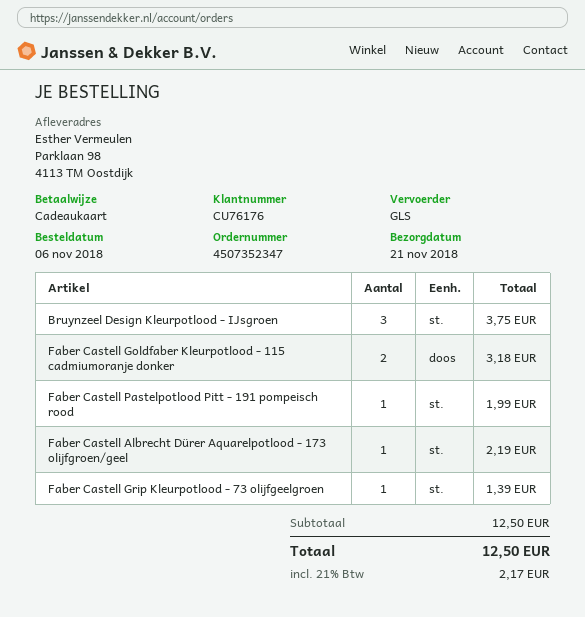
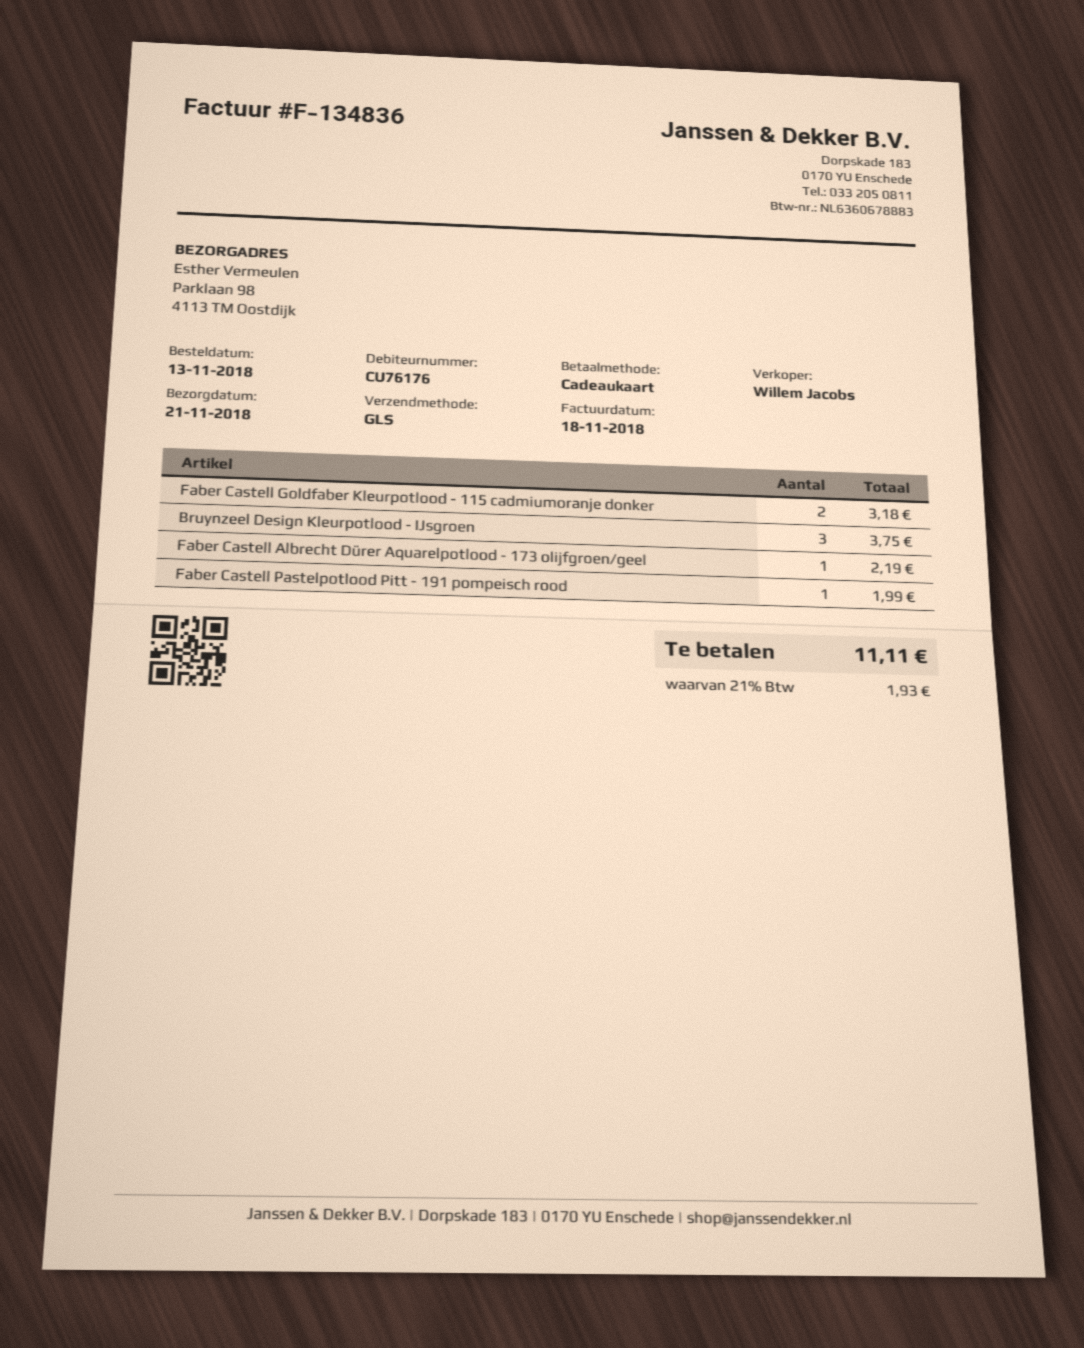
order date: 2018-11-06 -> 2018-11-13
Faber Castell Grip Kleurpotlood - 73 olijfgeelgroen: 1 for 1.39 -> none
tax: 21% = 2.17 -> 21% = 1.93
total: 12.50 -> 11.11

